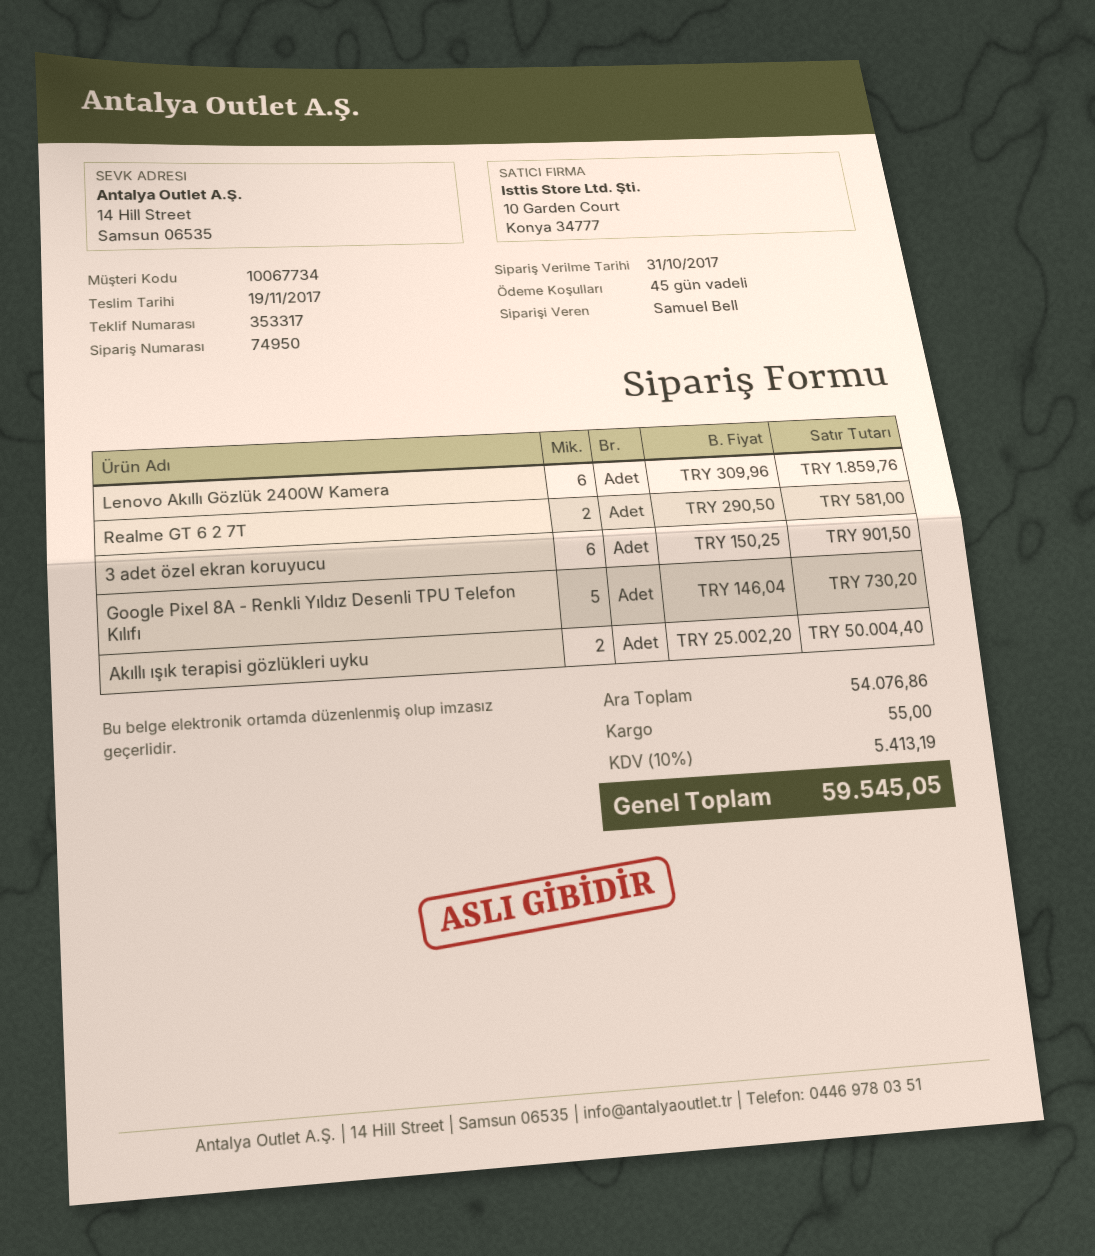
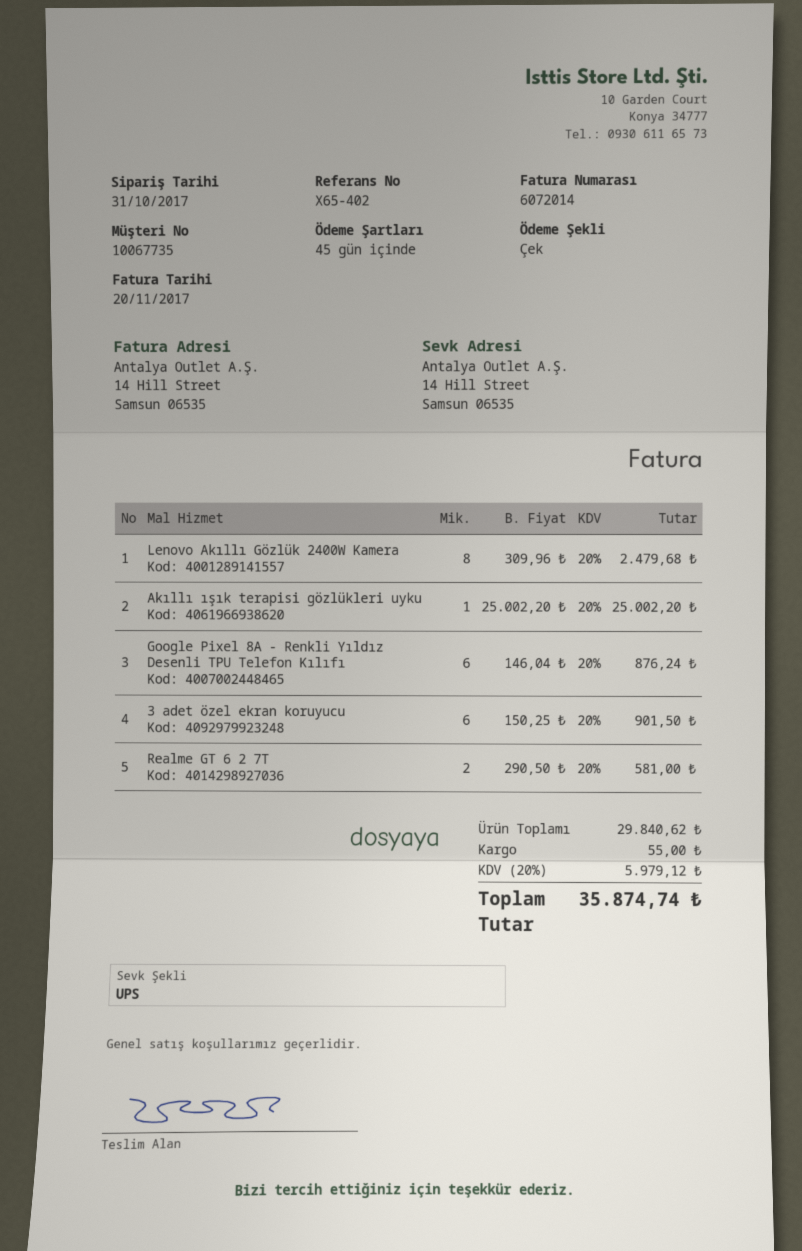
customer number: 10067734 -> 10067735
Lenovo Akıllı Gözlük 2400W Kamera: 6 x 309.96 = 1859.76 -> 8 x 309.96 = 2479.68
Google Pixel 8A - Renkli Yıldız Desenli TPU Telefon Kılıfı: 5 x 146.04 = 730.20 -> 6 x 146.04 = 876.24
Akıllı ışık terapisi gözlükleri uyku: 2 x 25002.20 = 50004.40 -> 1 x 25002.20 = 25002.20
subtotal: 54076.86 -> 29840.62
tax: 10% = 5413.19 -> 20% = 5979.12
total: 59545.05 -> 35874.74

